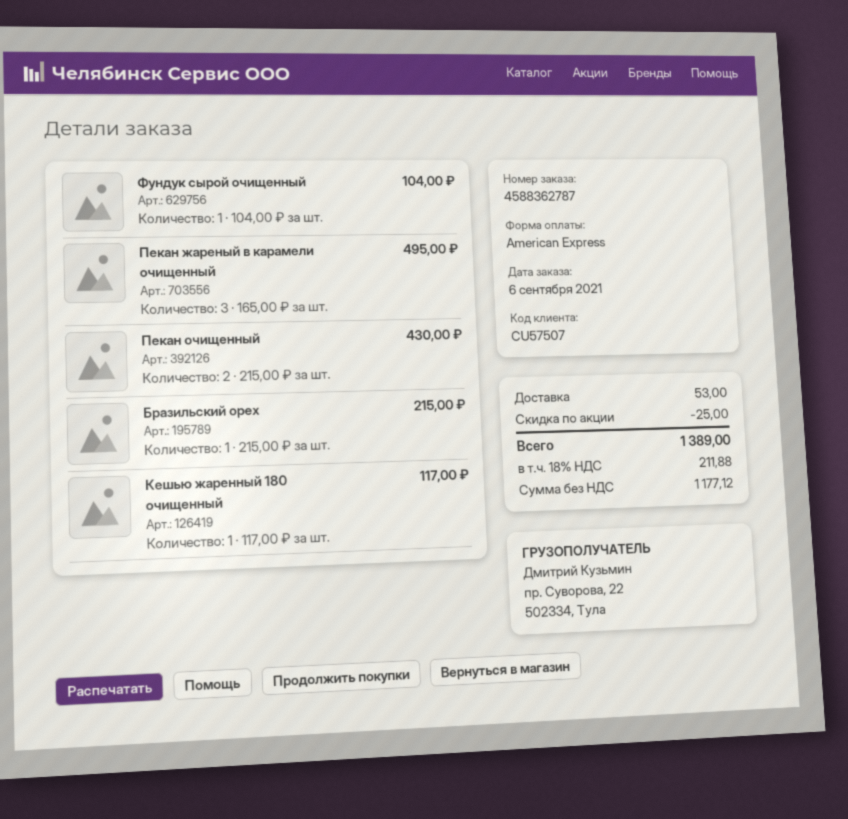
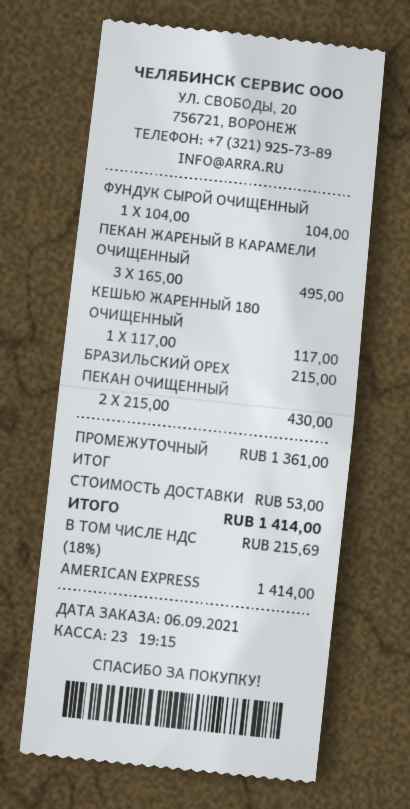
discount: 25.00 -> none
tax: 18% = 211.88 -> 18% = 215.69
total: 1389.00 -> 1414.00

